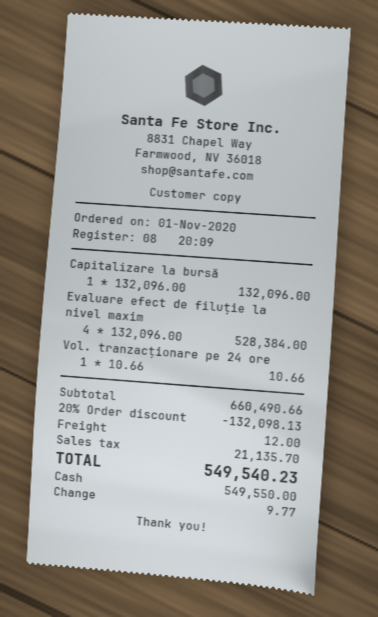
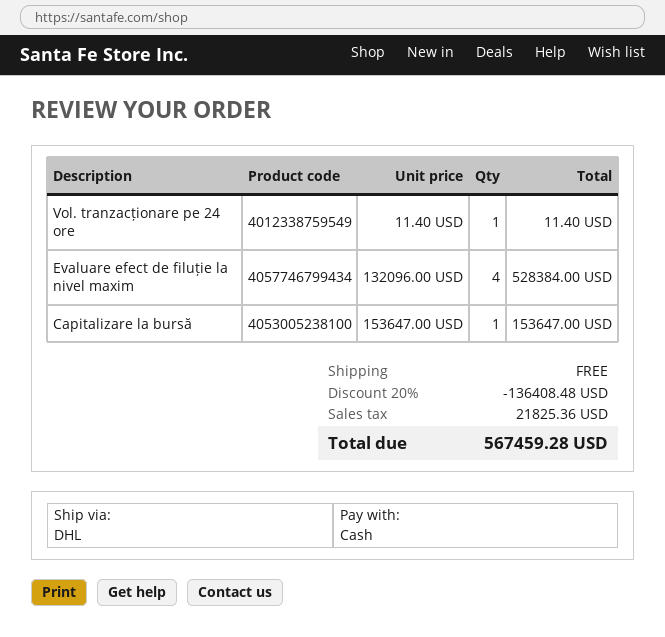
Capitalizare la bursă: 1 x 132096.00 = 132096.00 -> 1 x 153647.00 = 153647.00
Vol. tranzacționare pe 24 ore: 1 x 10.66 = 10.66 -> 1 x 11.40 = 11.40
discount: 20% = 132098.13 -> 20% = 136408.48
shipping: 12.00 -> 0.00
tax: 21135.70 -> 21825.36
total: 549540.23 -> 567459.28

